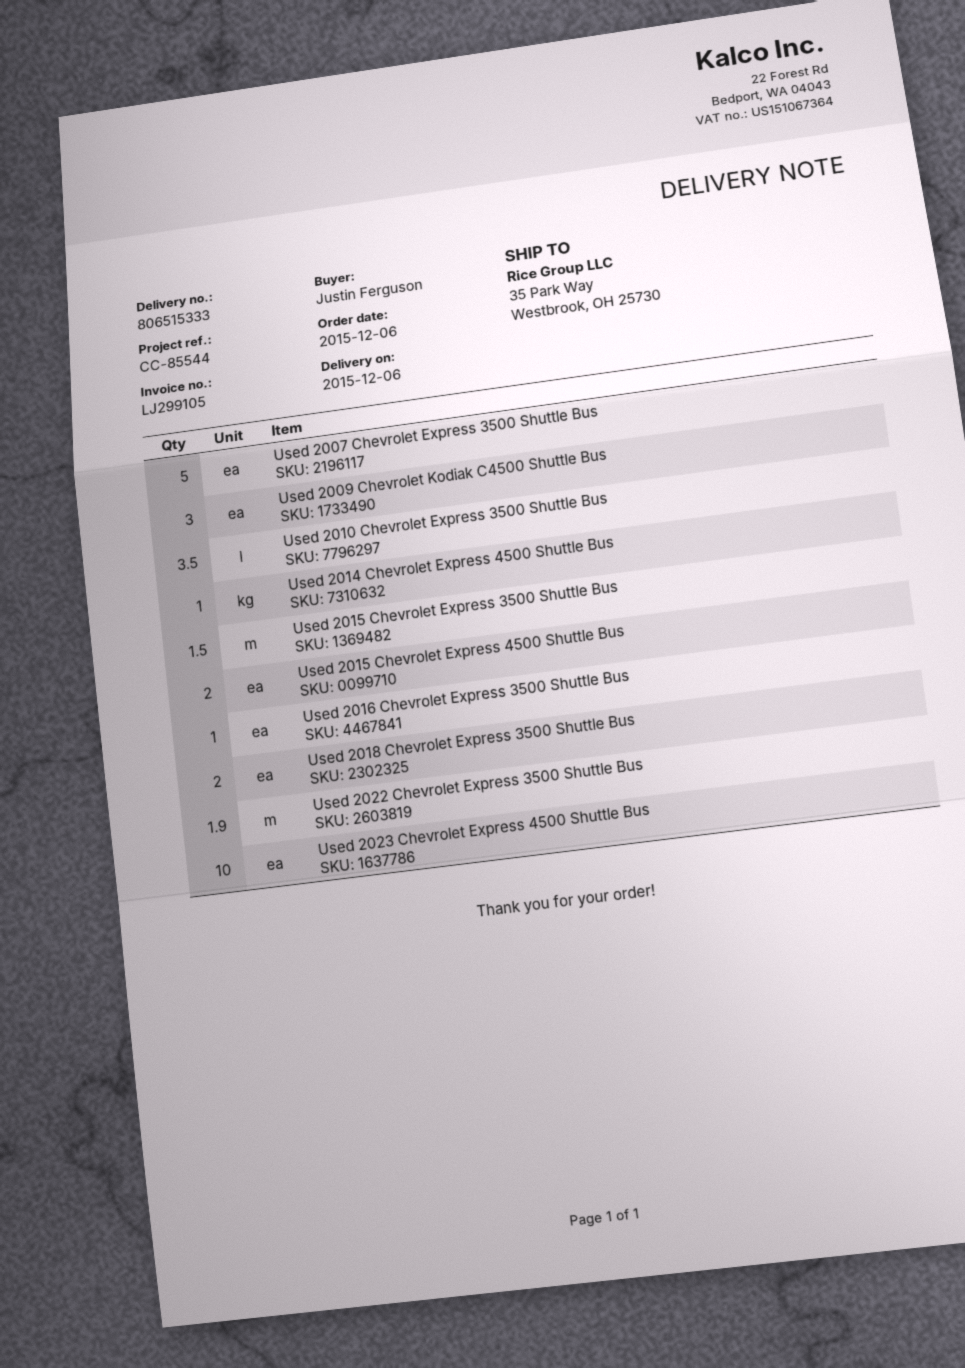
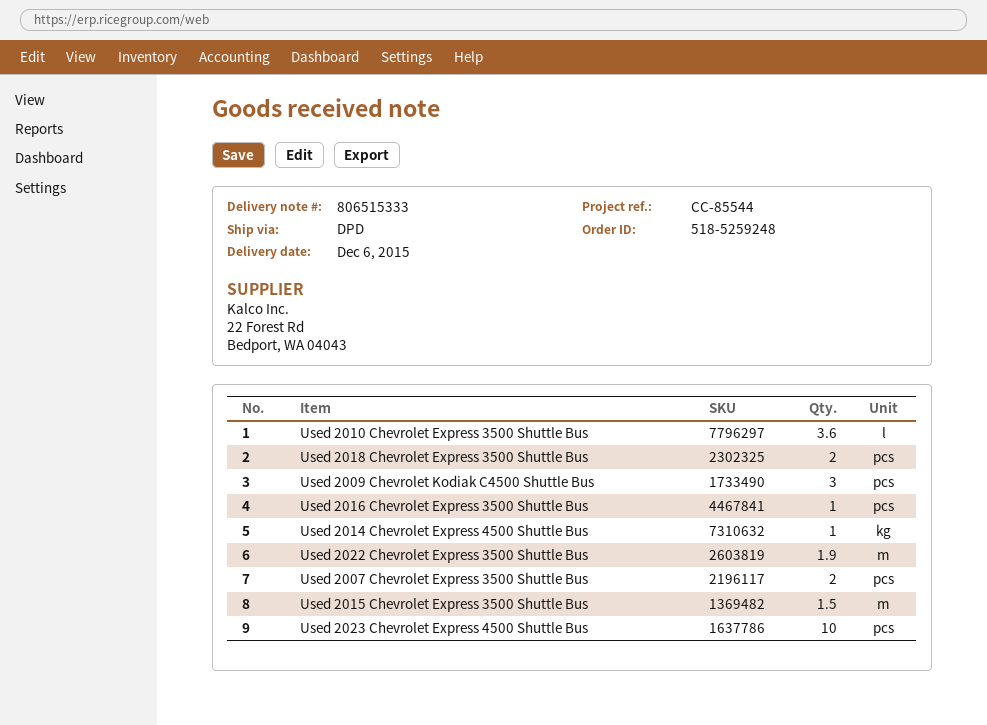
Used 2007 Chevrolet Express 3500 Shuttle Bus: 5 -> 2
Used 2010 Chevrolet Express 3500 Shuttle Bus: 3.5 -> 3.6
Used 2015 Chevrolet Express 4500 Shuttle Bus: 2 -> none

